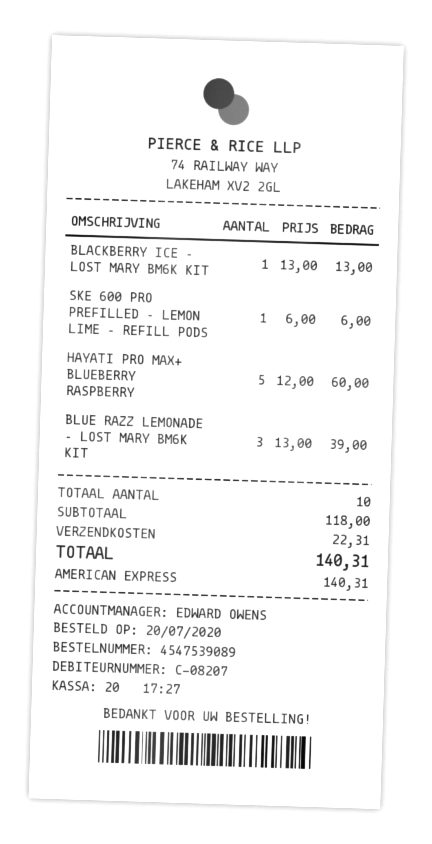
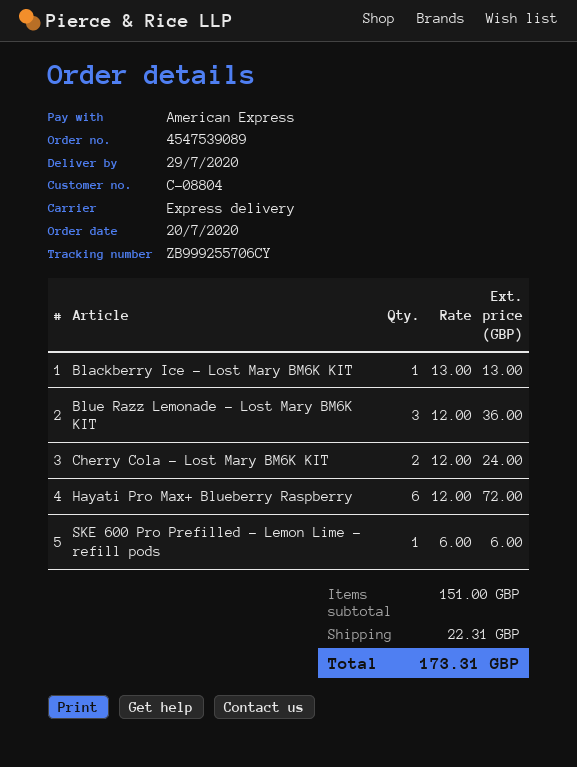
customer number: C-08207 -> C-08804
HAYATI PRO MAX+ BLUEBERRY RASPBERRY: 5 x 12.00 = 60.00 -> 6 x 12.00 = 72.00
BLUE RAZZ LEMONADE – LOST MARY BM6K KIT: 3 x 13.00 = 39.00 -> 3 x 12.00 = 36.00
Cherry Cola – Lost Mary BM6K KIT: none -> 2 x 12.00 = 24.00
subtotal: 118.00 -> 151.00
total: 140.31 -> 173.31

